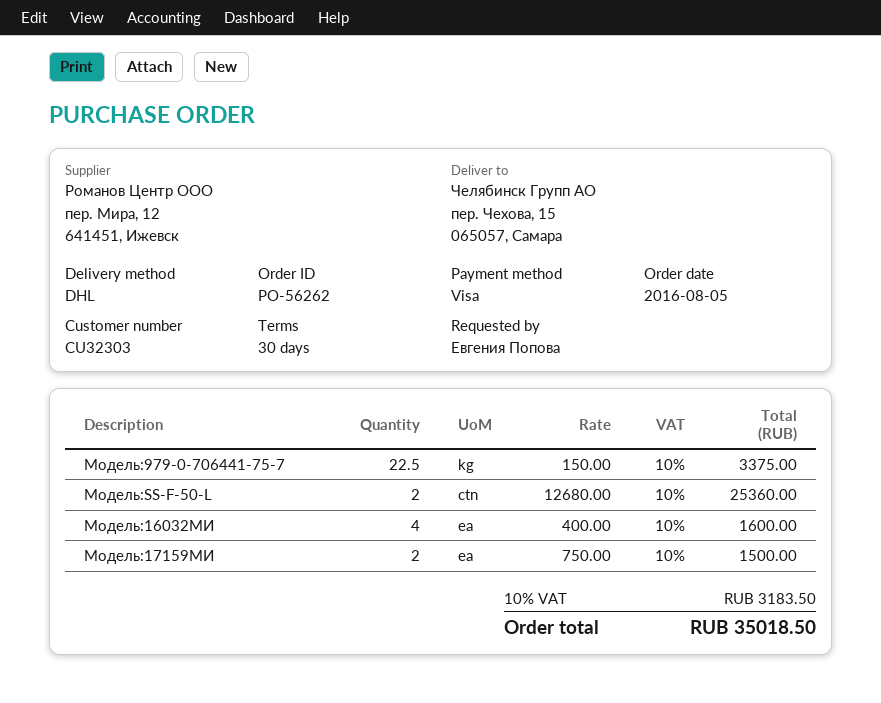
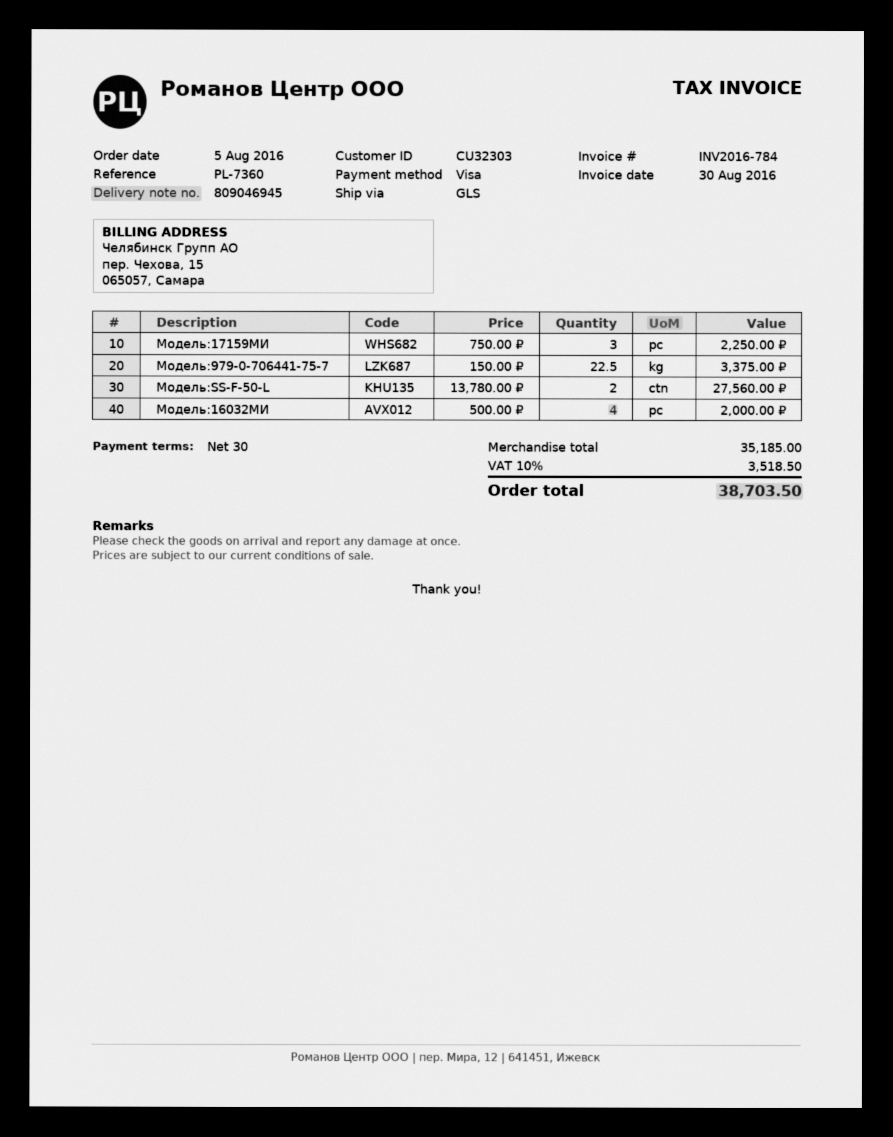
shipping method: DHL -> GLS
Модель:SS-F-50-L: 2 x 12680.00 = 25360.00 -> 2 x 13780.00 = 27560.00
Модель:16032МИ: 4 x 400.00 = 1600.00 -> 4 x 500.00 = 2000.00
Модель:17159МИ: 2 x 750.00 = 1500.00 -> 3 x 750.00 = 2250.00
tax: 10% = 3183.50 -> 10% = 3518.50
total: 35018.50 -> 38703.50

